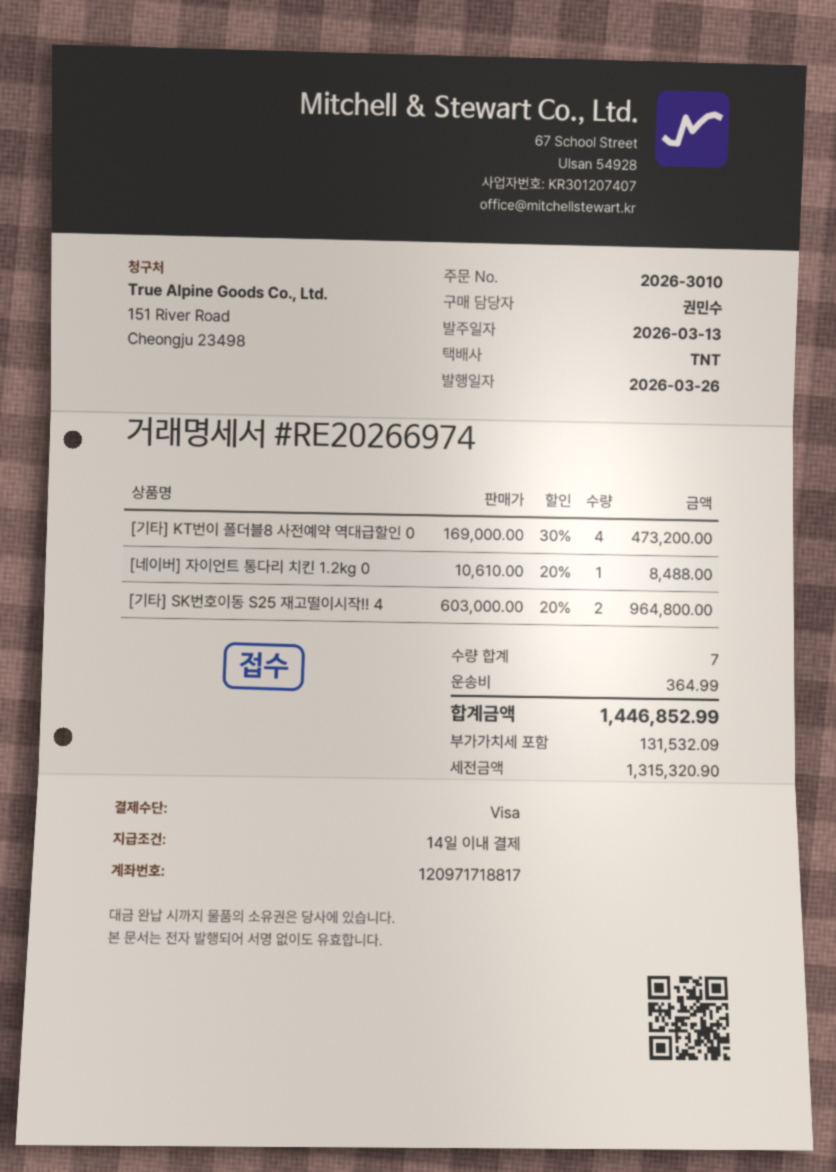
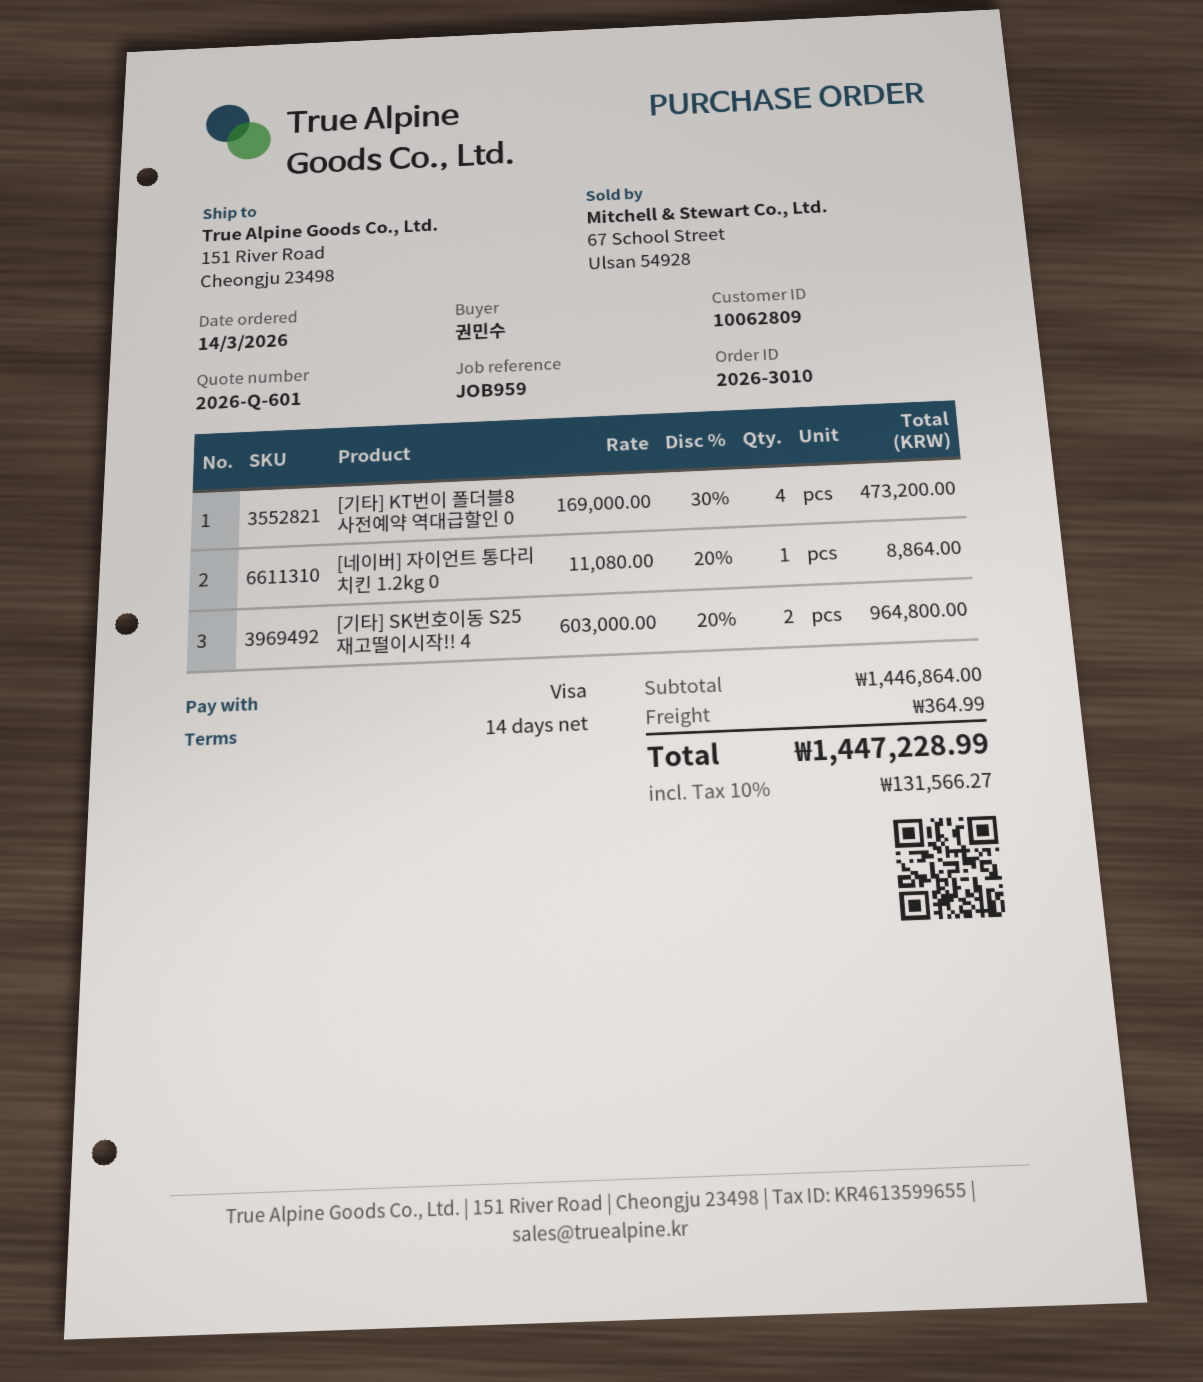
order date: 2026-03-13 -> 2026-03-14
[네이버] 자이언트 통다리 치킨 1.2kg 0: 1 x 10610.00 - 20% = 8488.00 -> 1 x 11080.00 - 20% = 8864.00
tax: 131532.09 -> 131566.27
total: 1446852.99 -> 1447228.99

